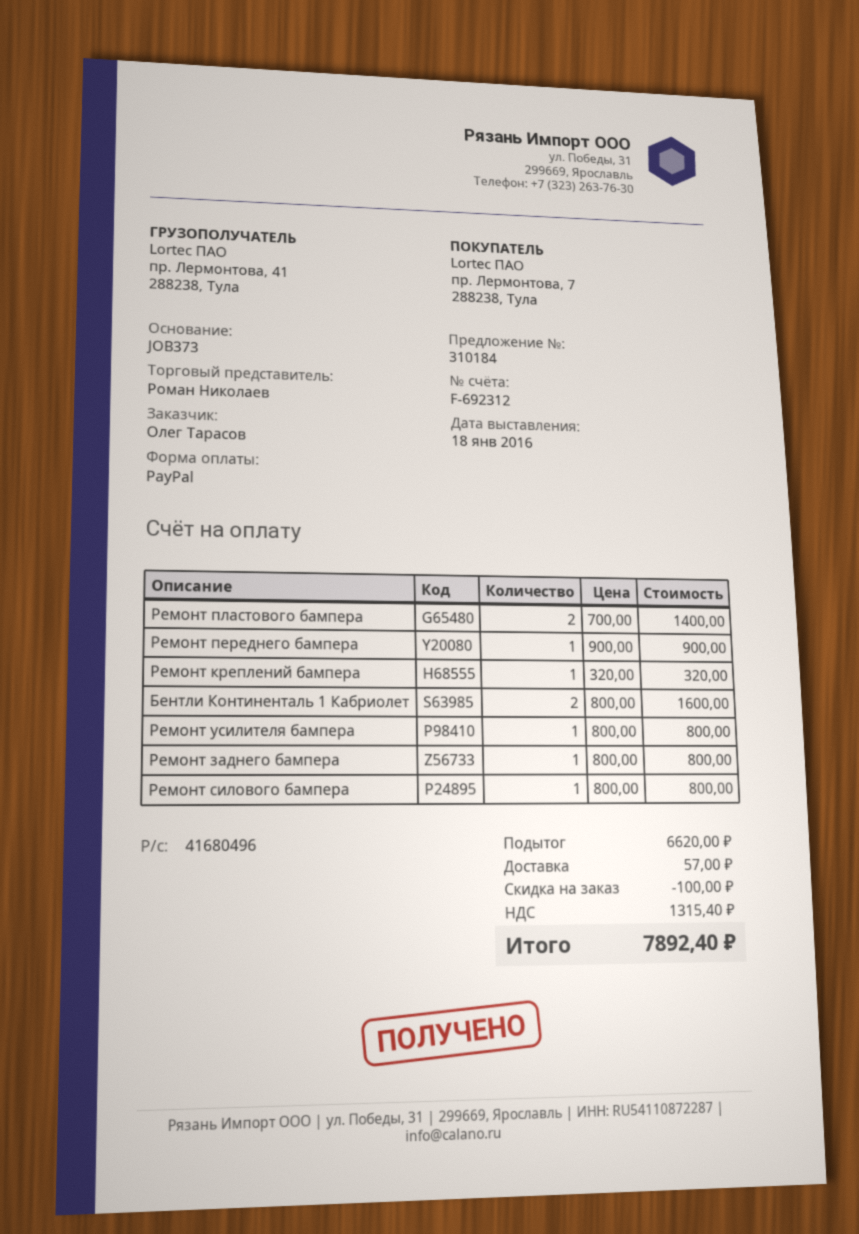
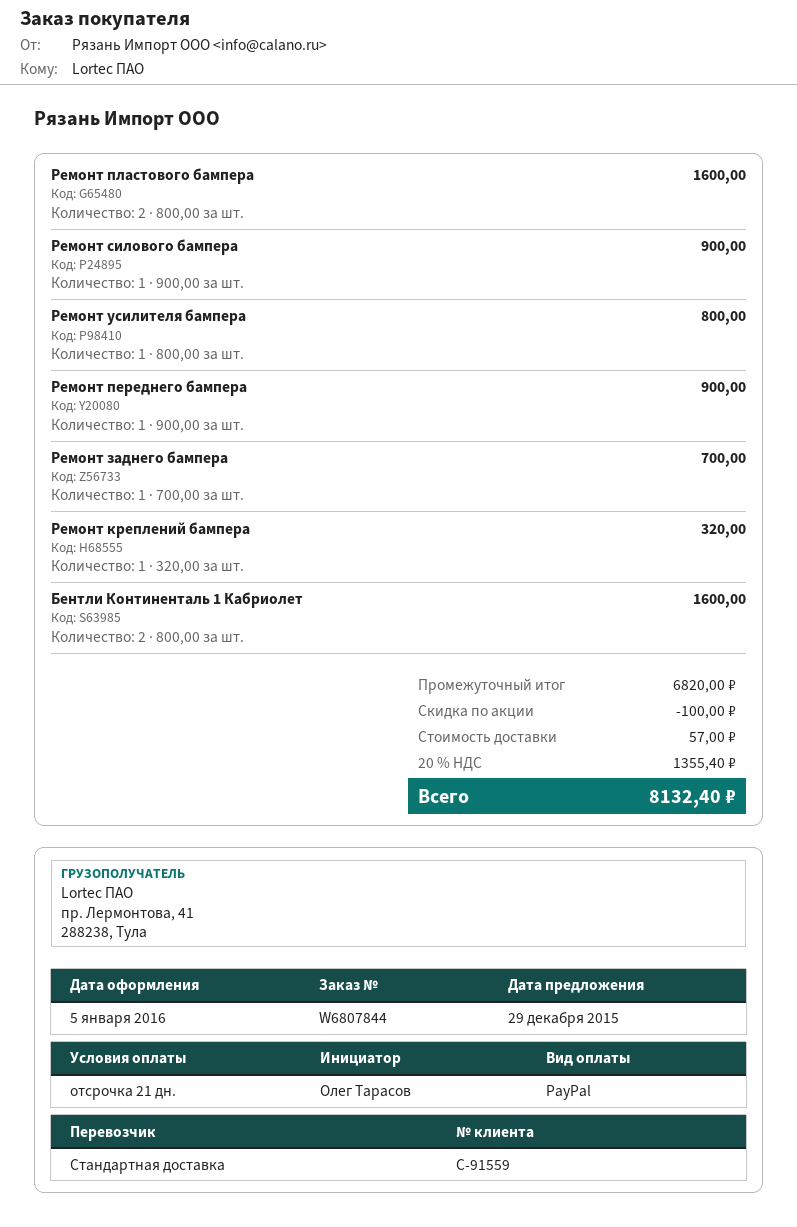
Ремонт пластового бампера: 2 x 700.00 = 1400.00 -> 2 x 800.00 = 1600.00
Ремонт заднего бампера: 1 x 800.00 = 800.00 -> 1 x 700.00 = 700.00
Ремонт силового бампера: 1 x 800.00 = 800.00 -> 1 x 900.00 = 900.00
subtotal: 6620.00 -> 6820.00
tax: 1315.40 -> 1355.40
total: 7892.40 -> 8132.40

